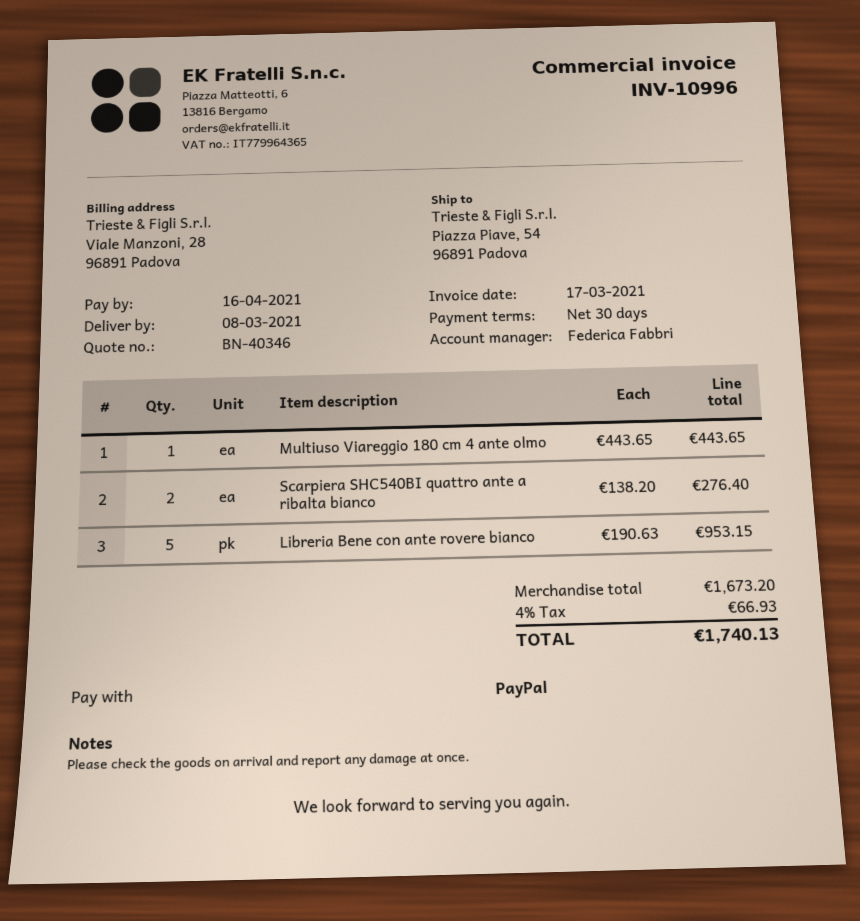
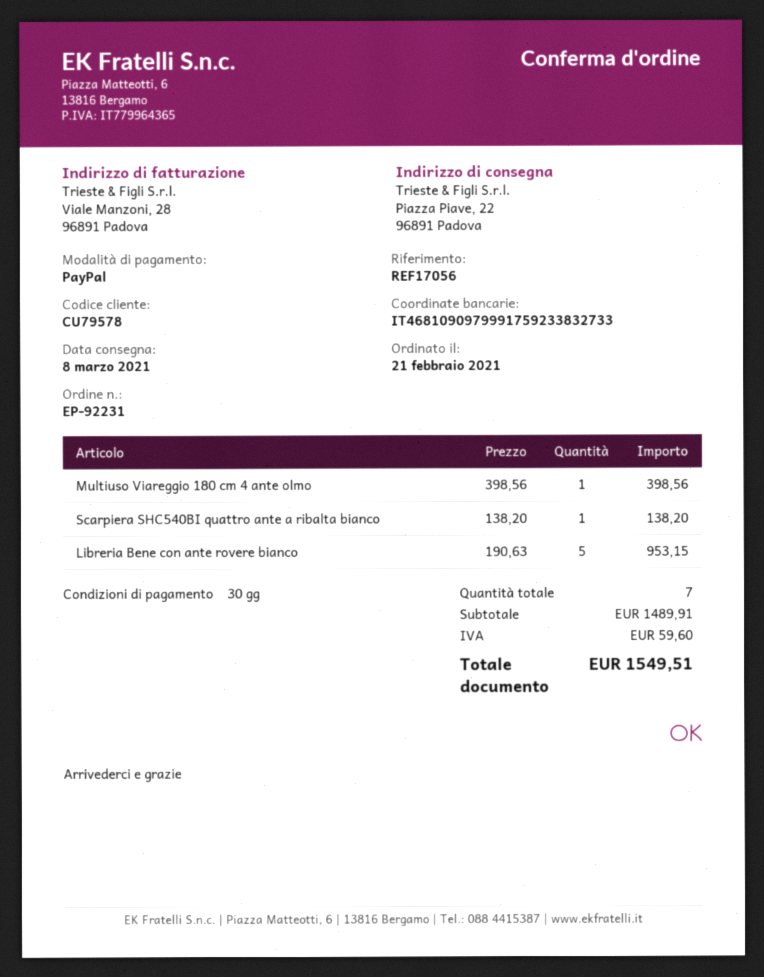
ship to: Piazza Piave, 54, 96891 Padova -> Piazza Piave, 22, 96891 Padova
Multiuso Viareggio 180 cm 4 ante olmo: 1 x 443.65 = 443.65 -> 1 x 398.56 = 398.56
Scarpiera SHC540BI quattro ante a ribalta bianco: 2 x 138.20 = 276.40 -> 1 x 138.20 = 138.20
subtotal: 1673.20 -> 1489.91
tax: 66.93 -> 59.60
total: 1740.13 -> 1549.51

